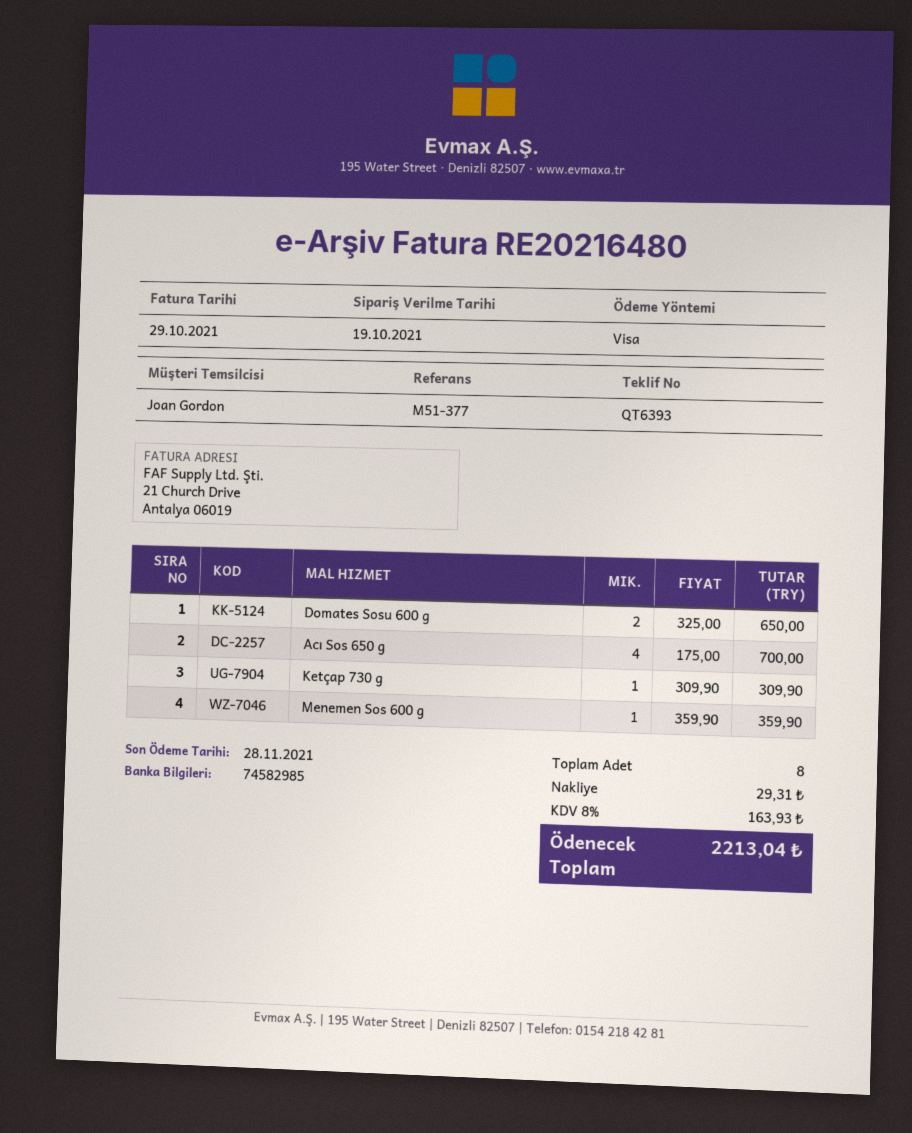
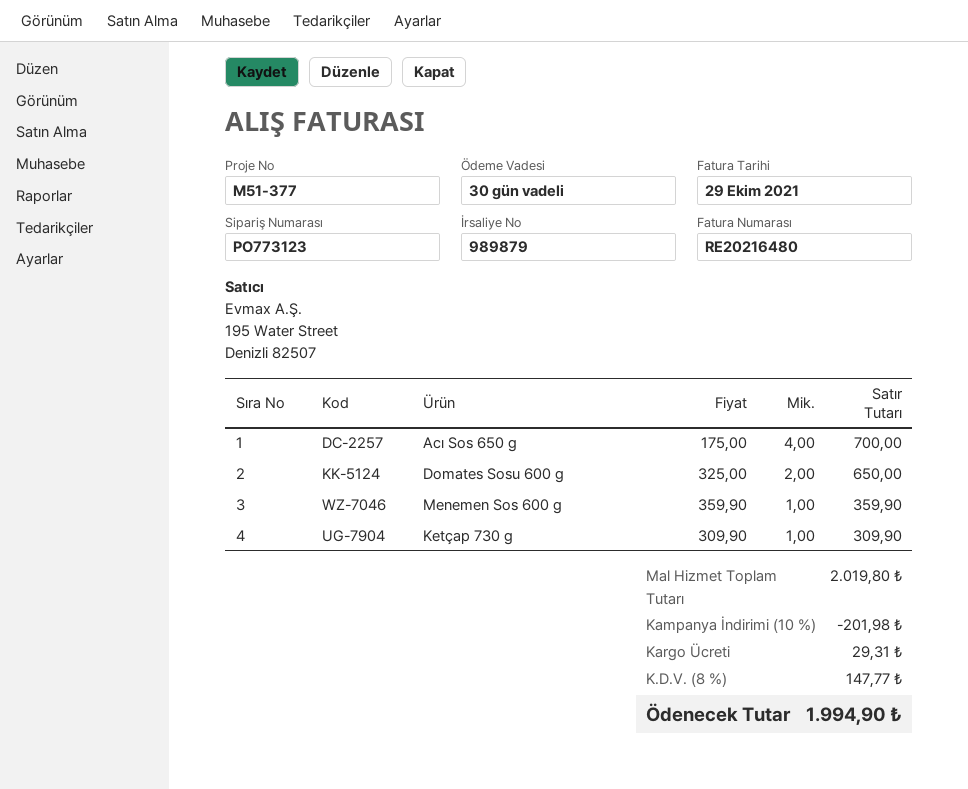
discount: none -> 10% = 201.98
tax: 8% = 163.93 -> 8% = 147.77
total: 2213.04 -> 1994.90

